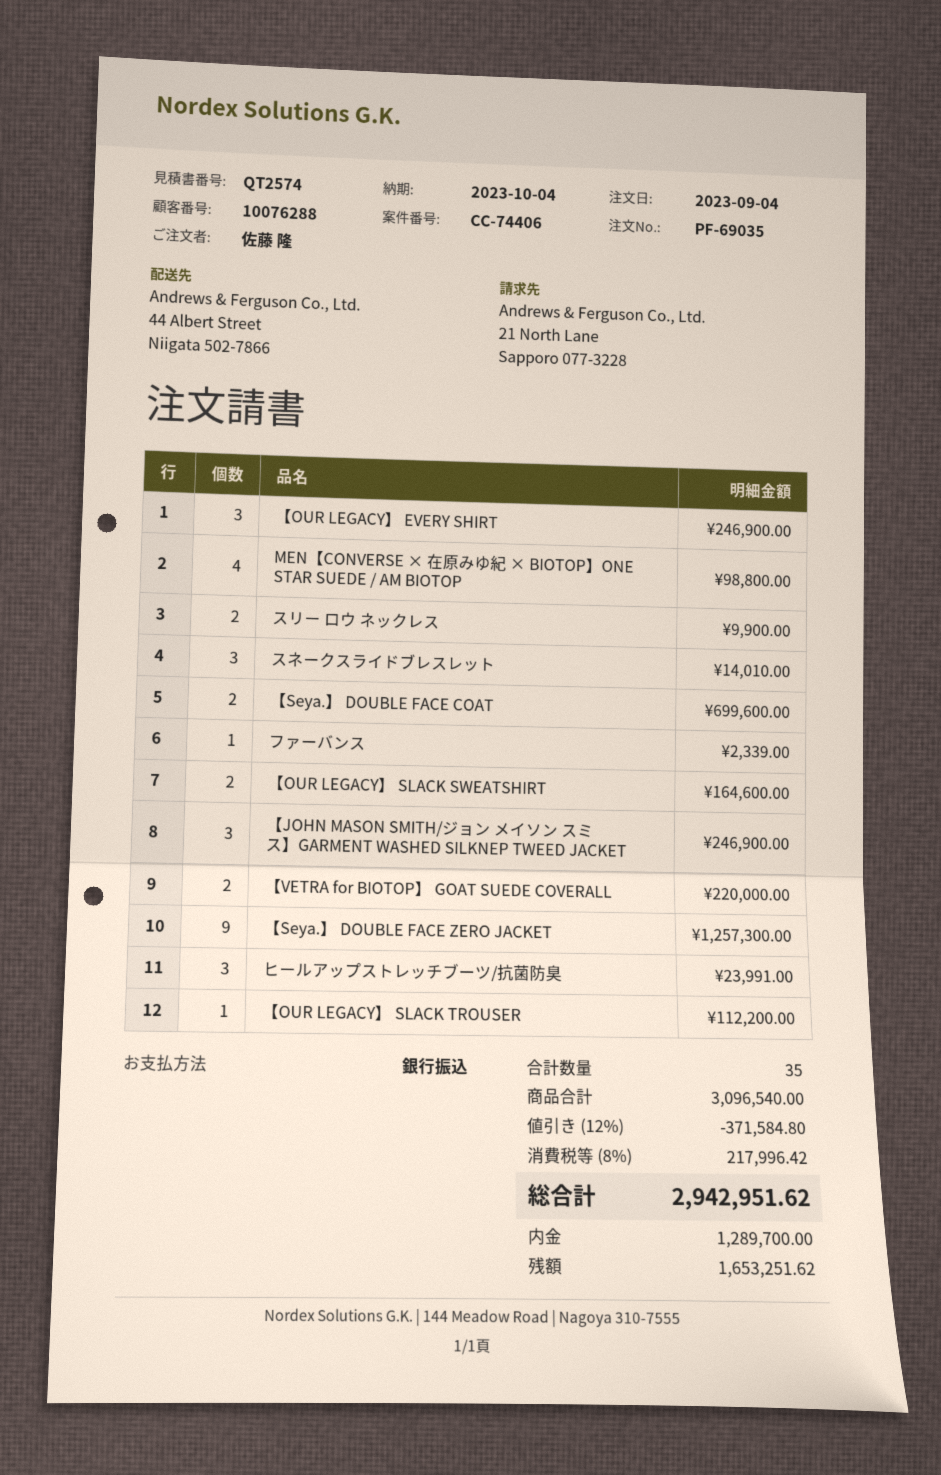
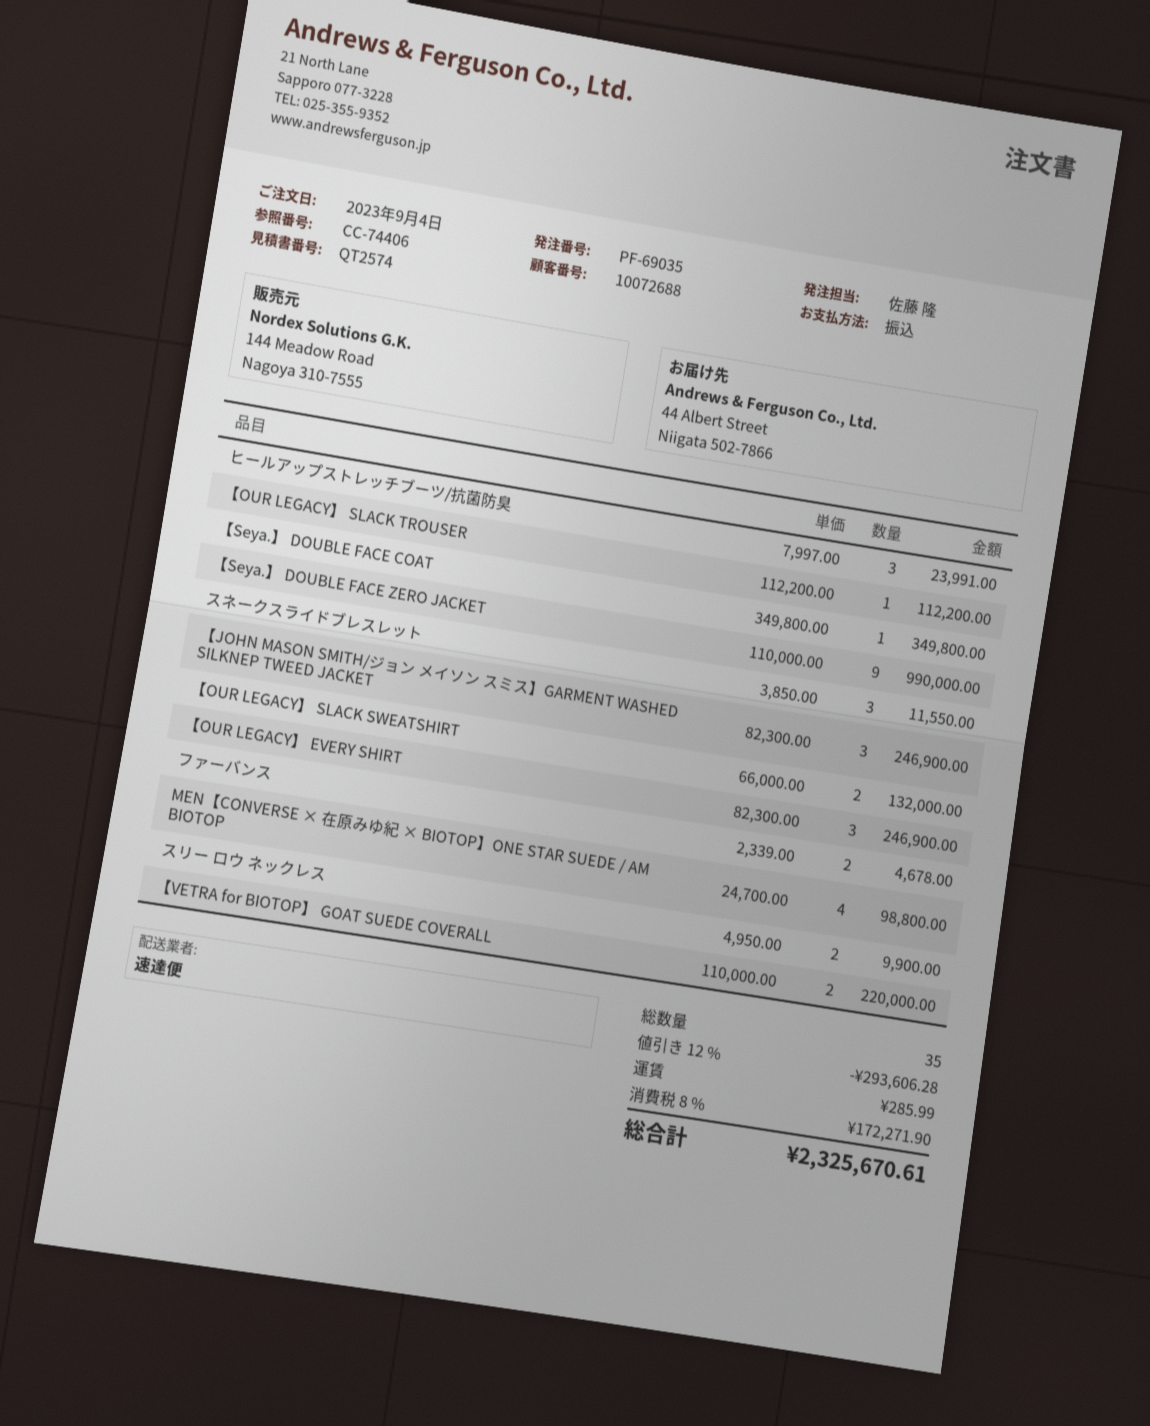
customer number: 10076288 -> 10072688
スネークスライドブレスレット: 3 for 14010.00 -> 3 for 11550.00
【Seya.】 DOUBLE FACE COAT: 2 for 699600.00 -> 1 for 349800.00
ファーバンス: 1 for 2339.00 -> 2 for 4678.00
【OUR LEGACY】 SLACK SWEATSHIRT: 2 for 164600.00 -> 2 for 132000.00
【Seya.】 DOUBLE FACE ZERO JACKET: 9 for 1257300.00 -> 9 for 990000.00
discount: 12% = 371584.80 -> 12% = 293606.28
shipping: none -> 285.99
tax: 8% = 217996.42 -> 8% = 172271.90
total: 2942951.62 -> 2325670.61

